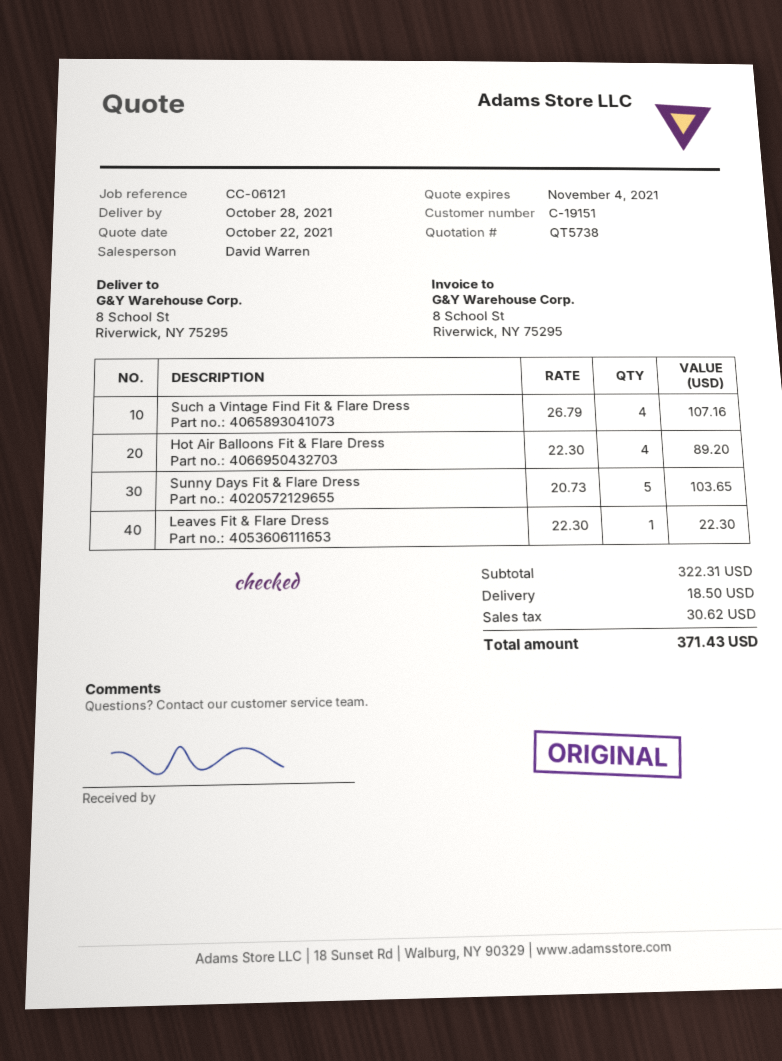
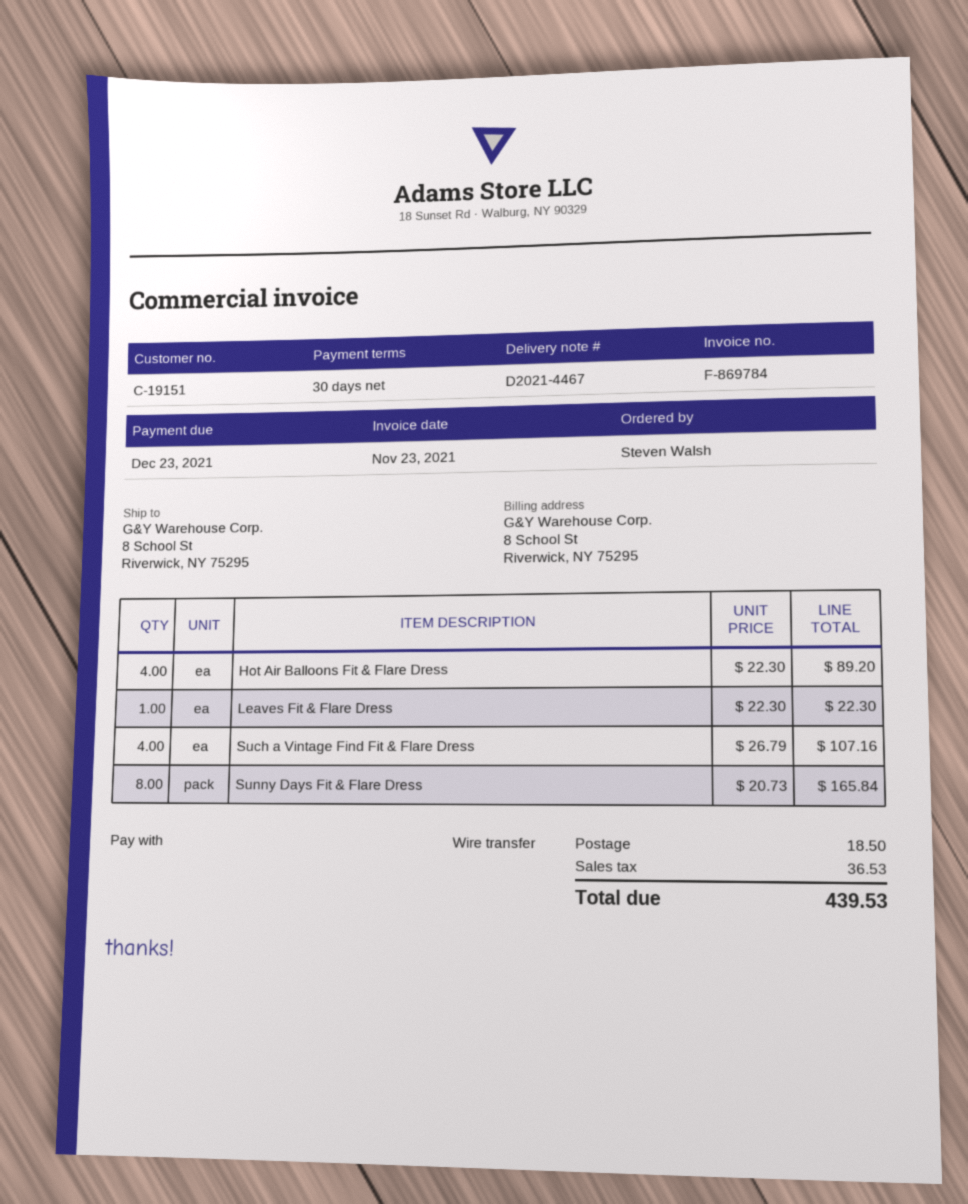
Sunny Days Fit & Flare Dress: 5 x 20.73 = 103.65 -> 8 x 20.73 = 165.84
tax: 30.62 -> 36.53
total: 371.43 -> 439.53

